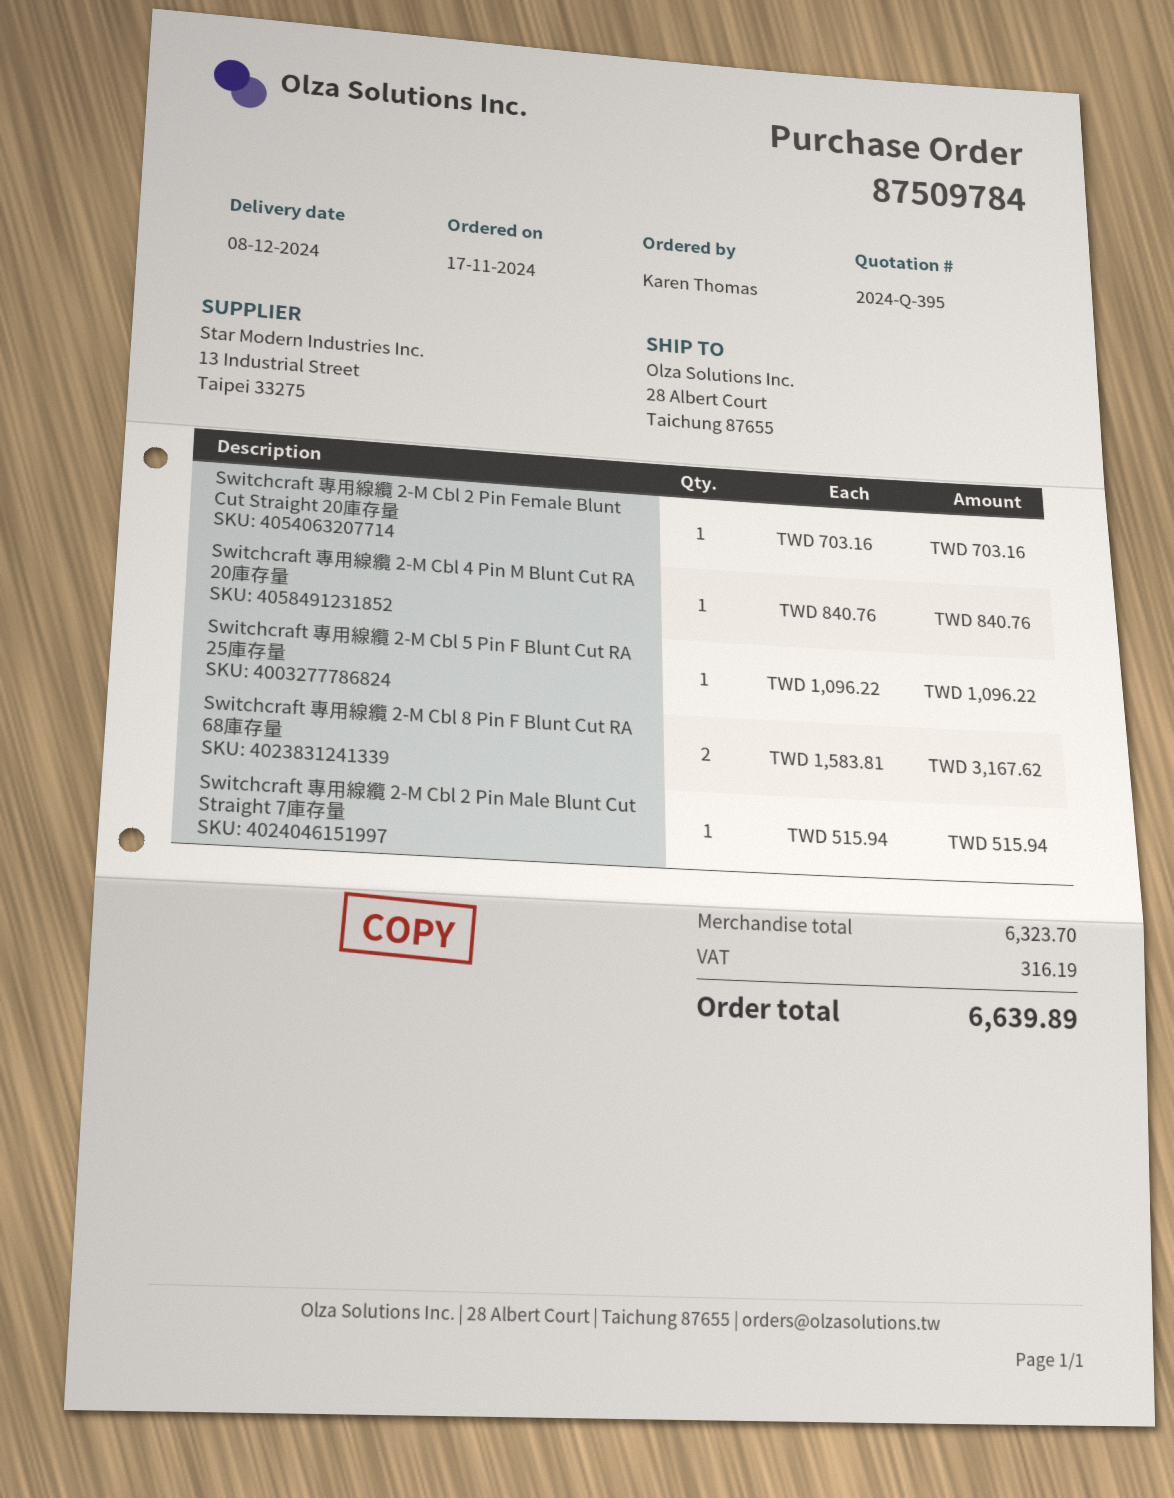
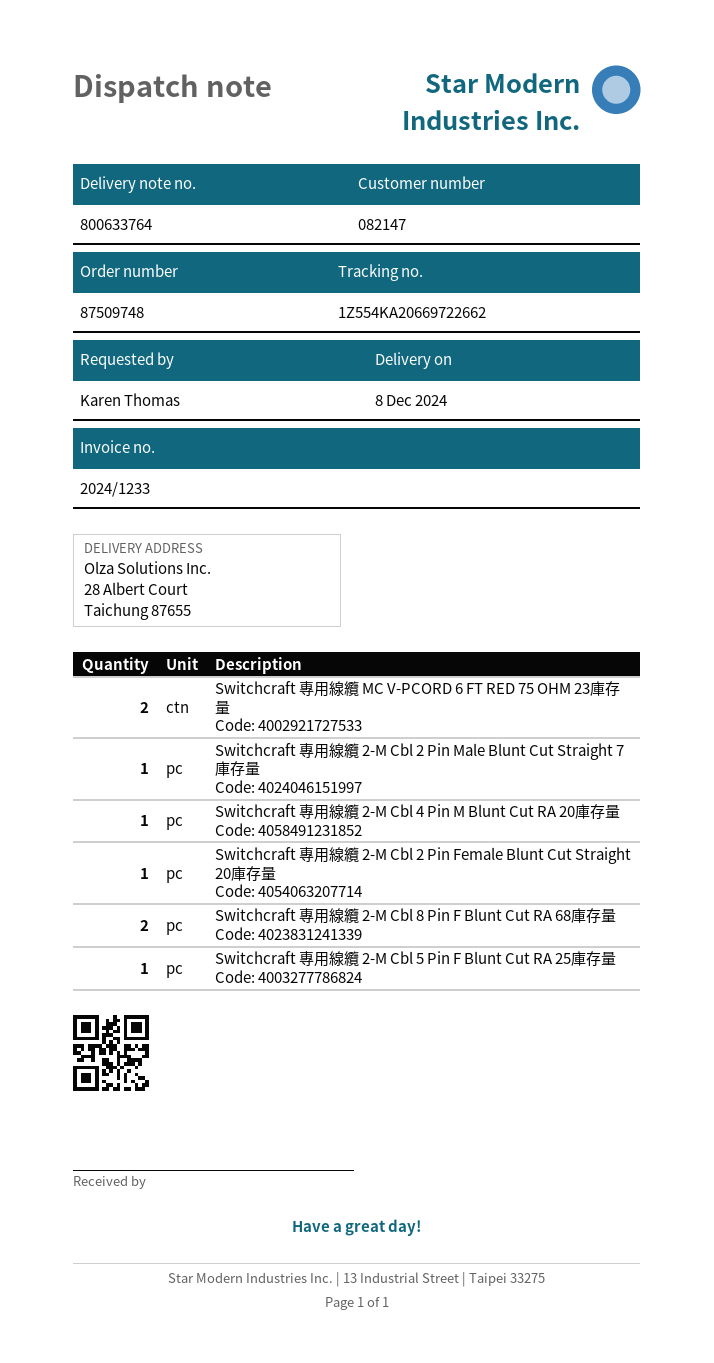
order number: 87509784 -> 87509748
Switchcraft 專用線纜 MC V-PCORD 6 FT RED 75 OHM 23庫存量: none -> 2

